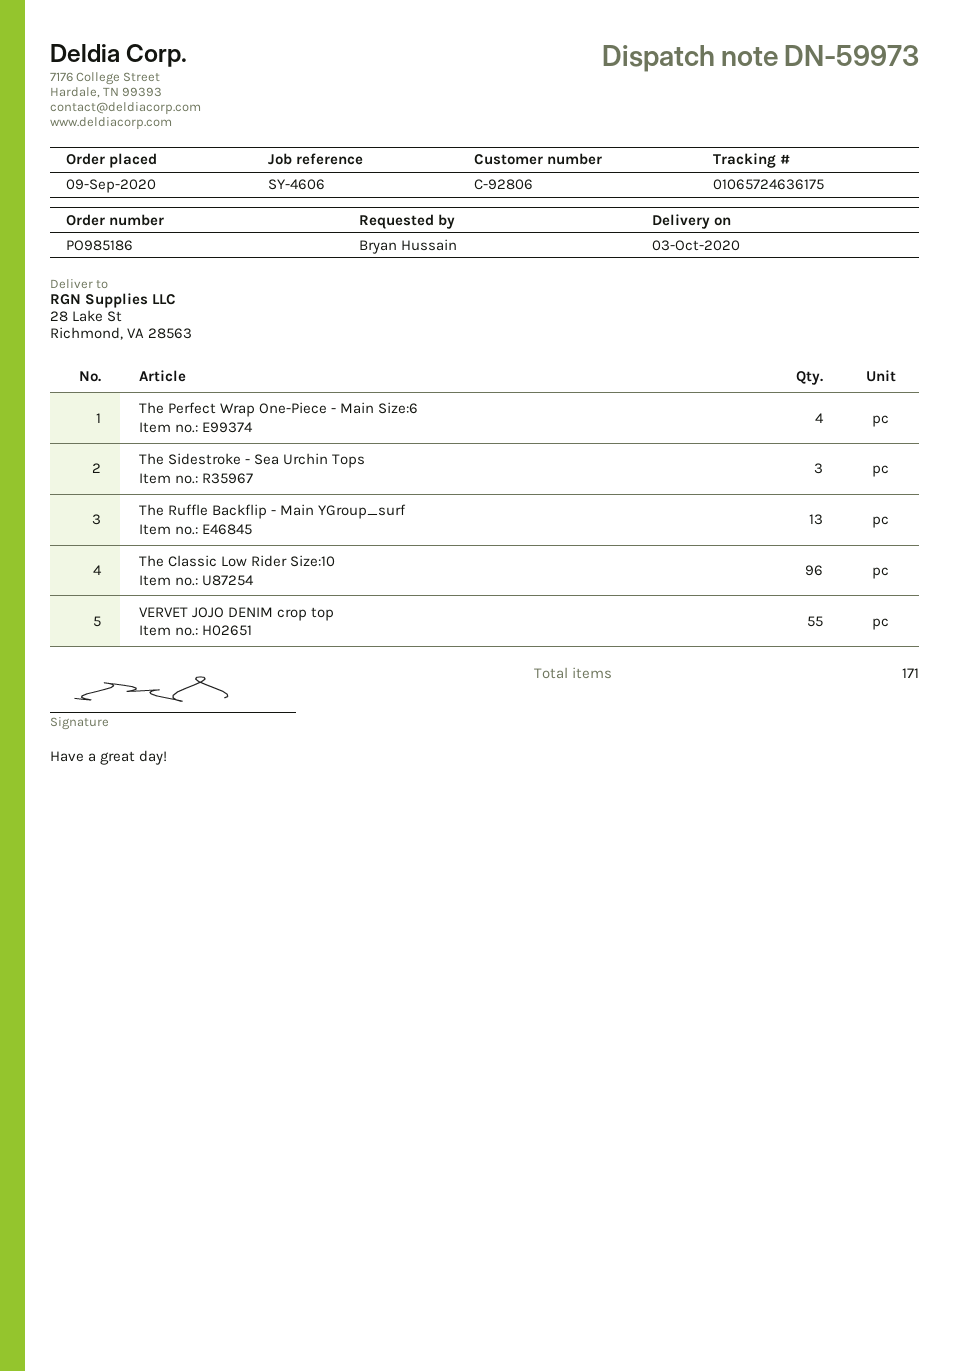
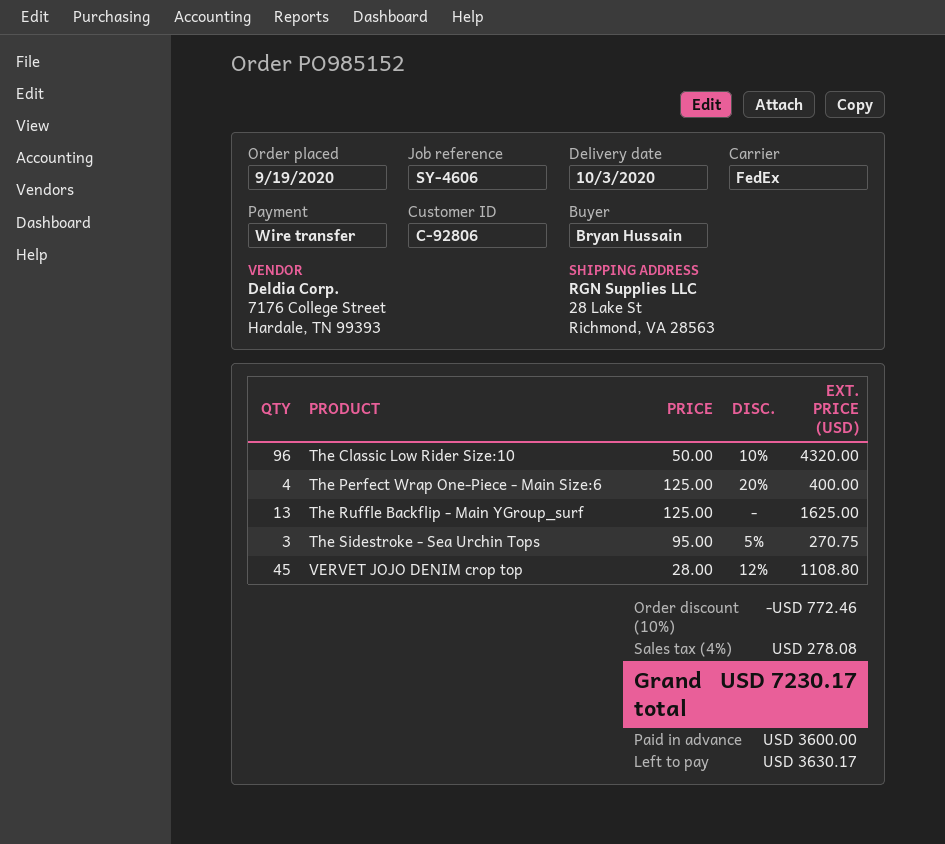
order number: PO985186 -> PO985152
order date: 2020-09-09 -> 2020-09-19
VERVET JOJO DENIM crop top: 55 -> 45

